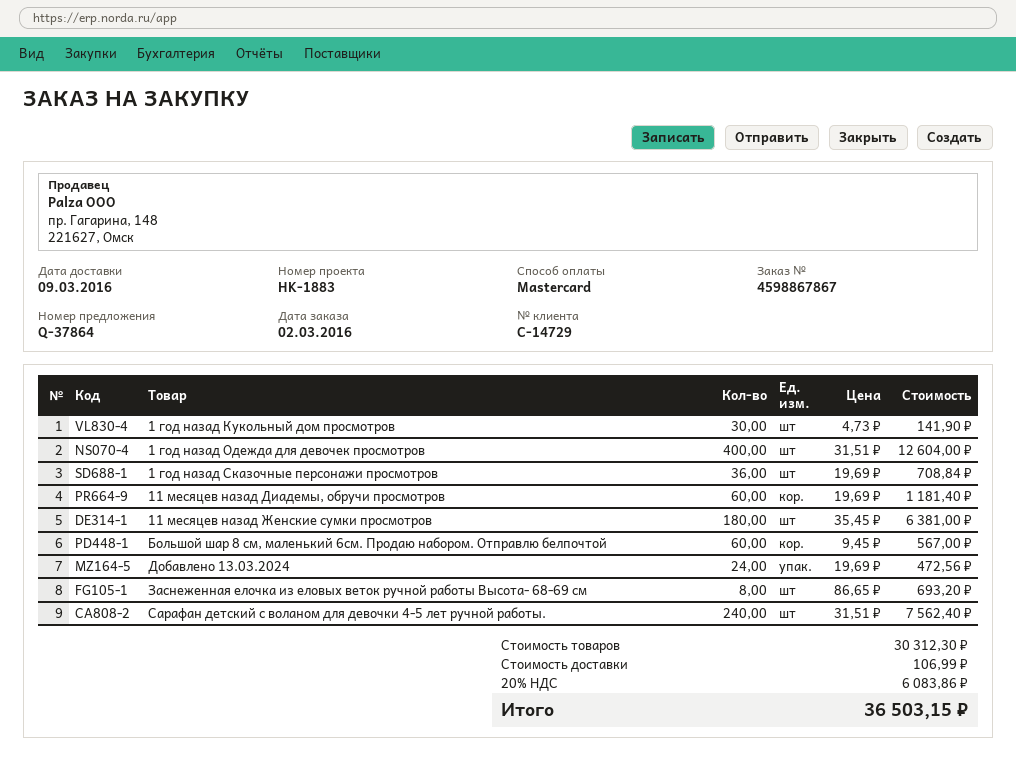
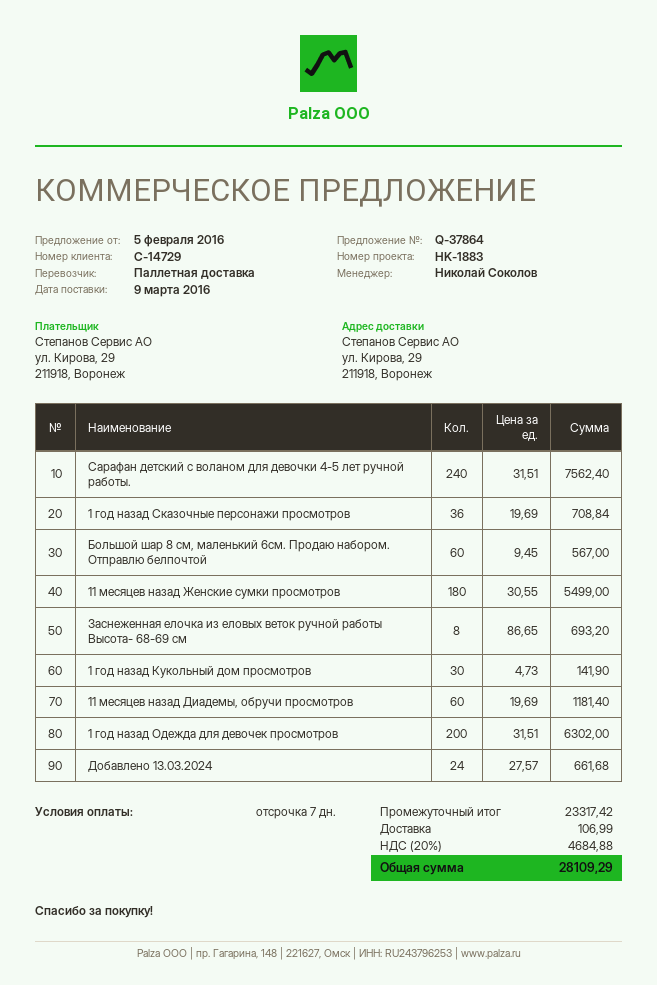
1 год назад Одежда для девочек просмотров: 400 x 31.51 = 12604.00 -> 200 x 31.51 = 6302.00
11 месяцев назад Женские сумки просмотров: 180 x 35.45 = 6381.00 -> 180 x 30.55 = 5499.00
Добавлено 13.03.2024: 24 x 19.69 = 472.56 -> 24 x 27.57 = 661.68
subtotal: 30312.30 -> 23317.42
tax: 20% = 6083.86 -> 20% = 4684.88
total: 36503.15 -> 28109.29

